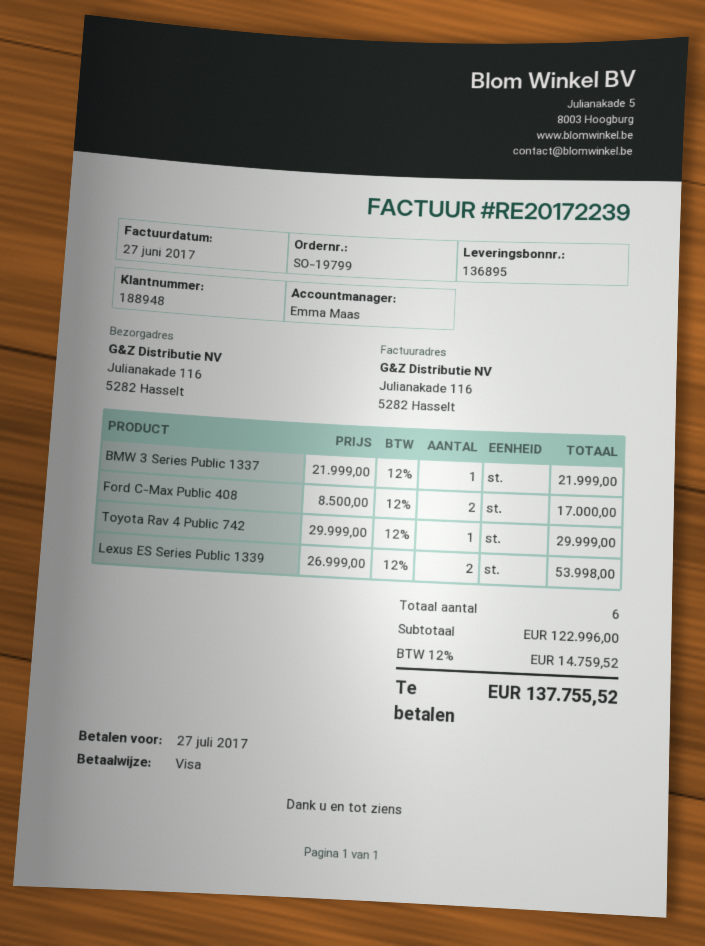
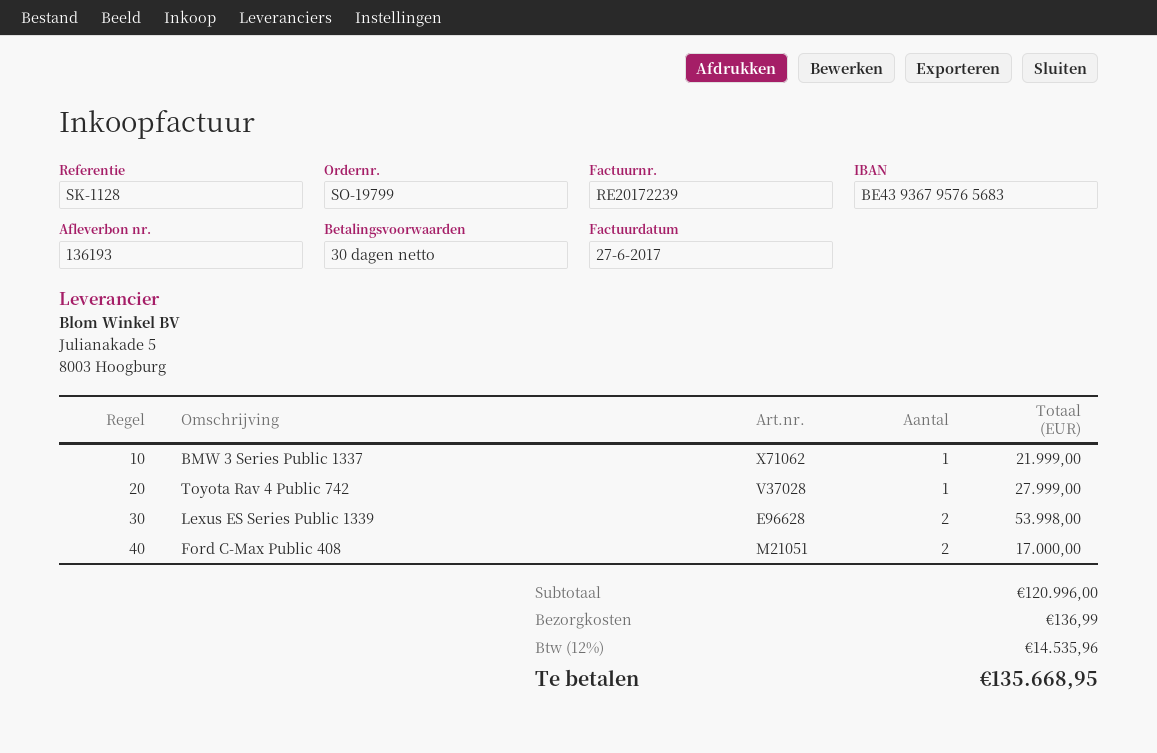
delivery note number: 136895 -> 136193
Toyota Rav 4 Public 742: 1 for 29999.00 -> 1 for 27999.00
subtotal: 122996.00 -> 120996.00
shipping: none -> 136.99
tax: 12% = 14759.52 -> 12% = 14535.96
total: 137755.52 -> 135668.95

